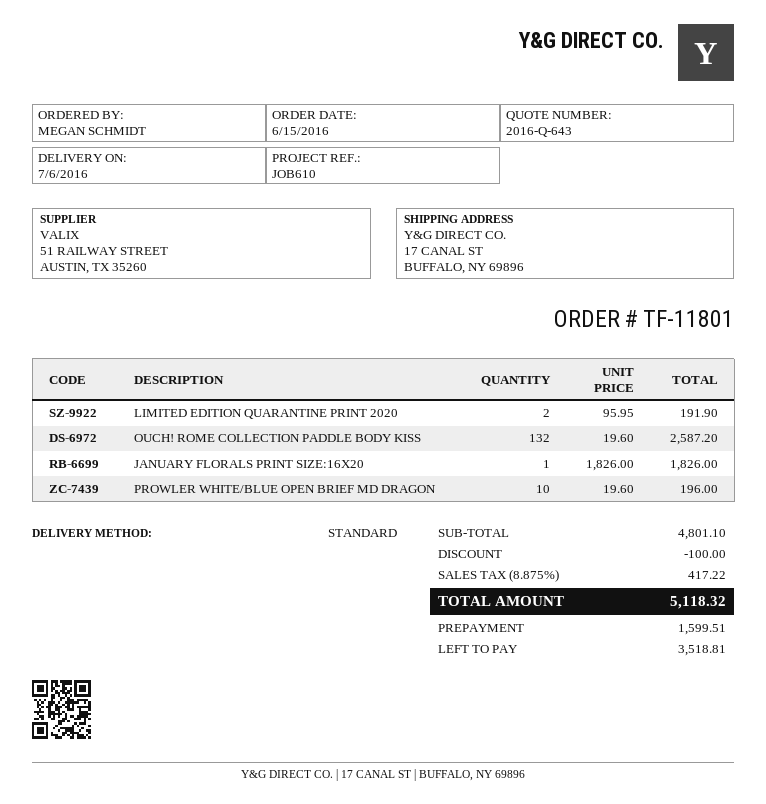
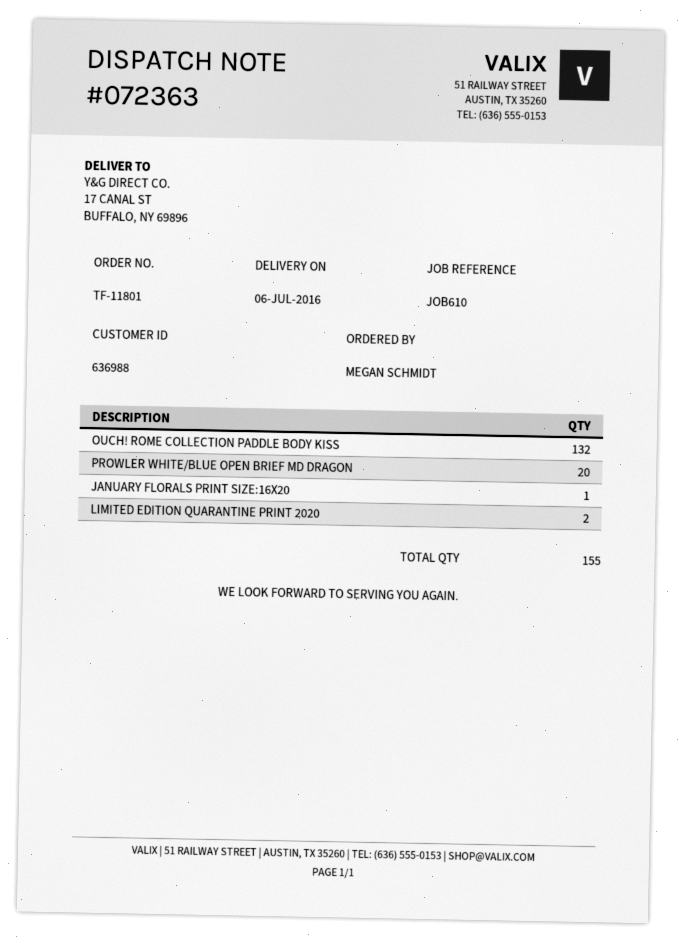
PROWLER WHITE/BLUE OPEN BRIEF MD DRAGON: 10 -> 20

